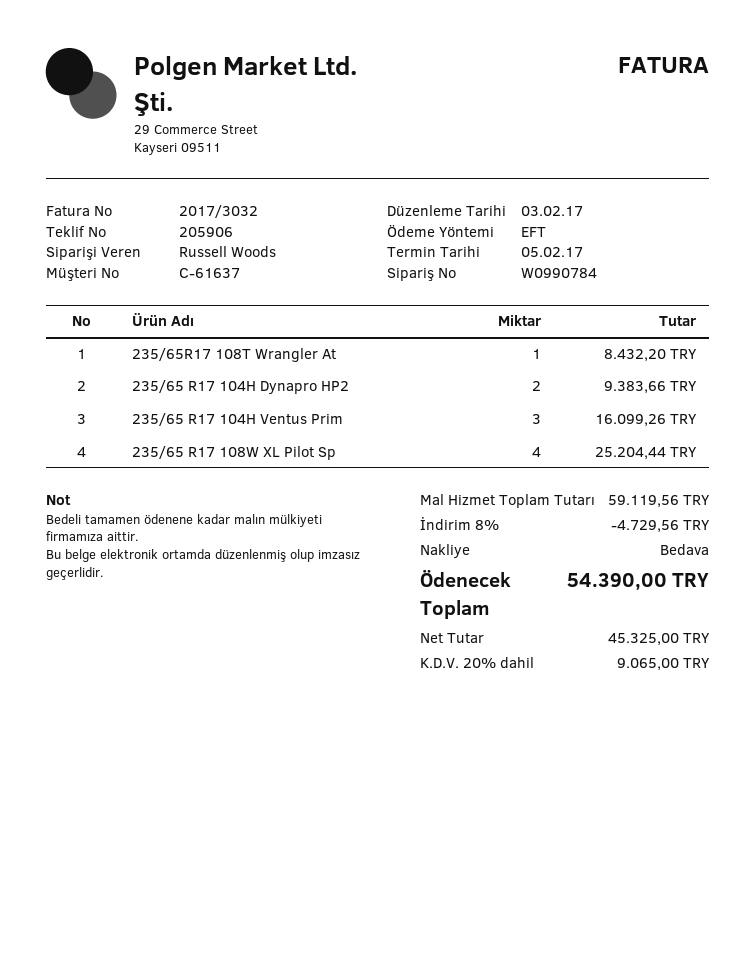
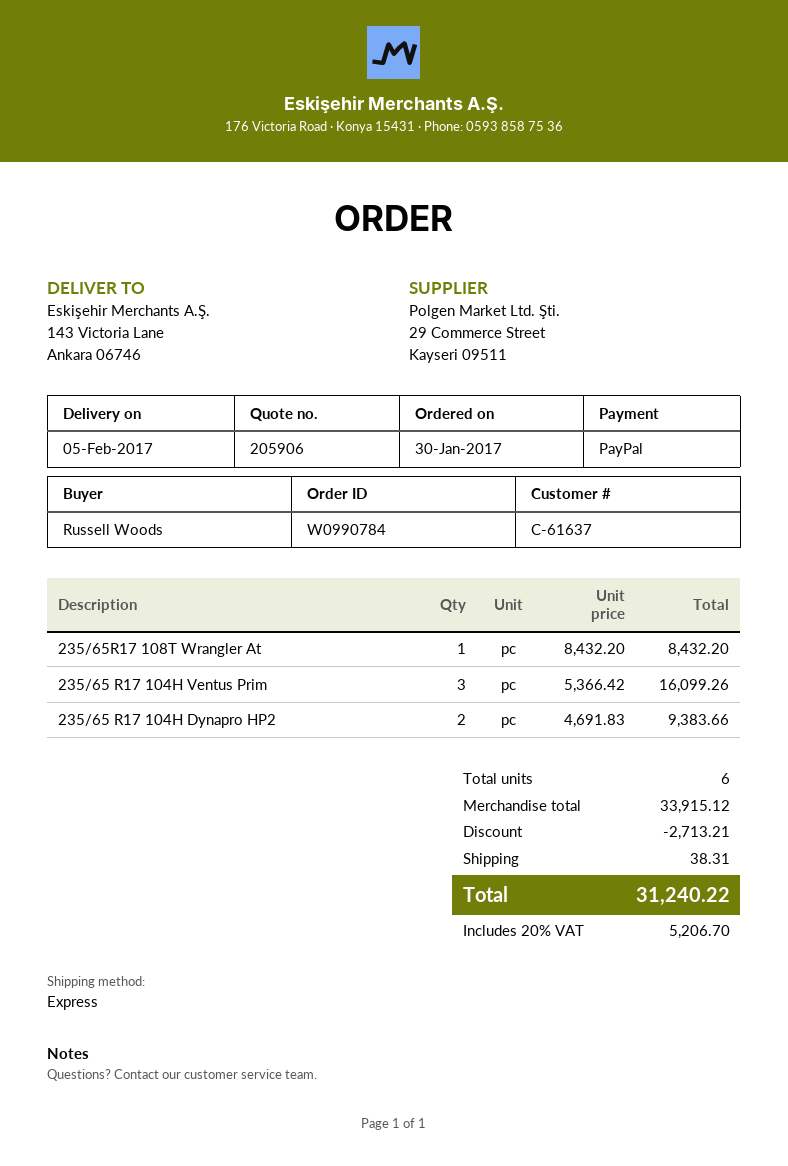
payment method: bank transfer -> PayPal
235/65 R17 108W XL Pilot Sp: 4 for 25204.44 -> none
subtotal: 59119.56 -> 33915.12
discount: 4729.56 -> 2713.21
shipping: 0.00 -> 38.31
tax: 20% = 9065.00 -> 20% = 5206.70
total: 54390.00 -> 31240.22

